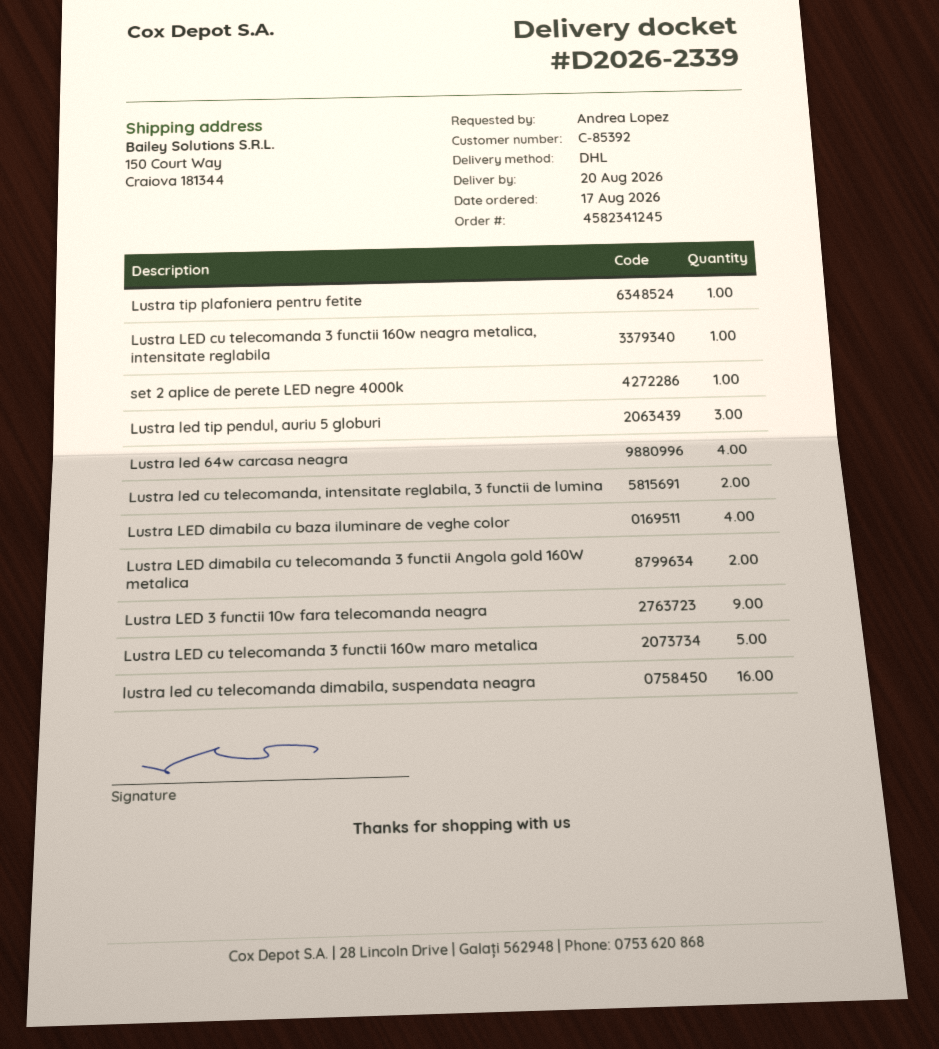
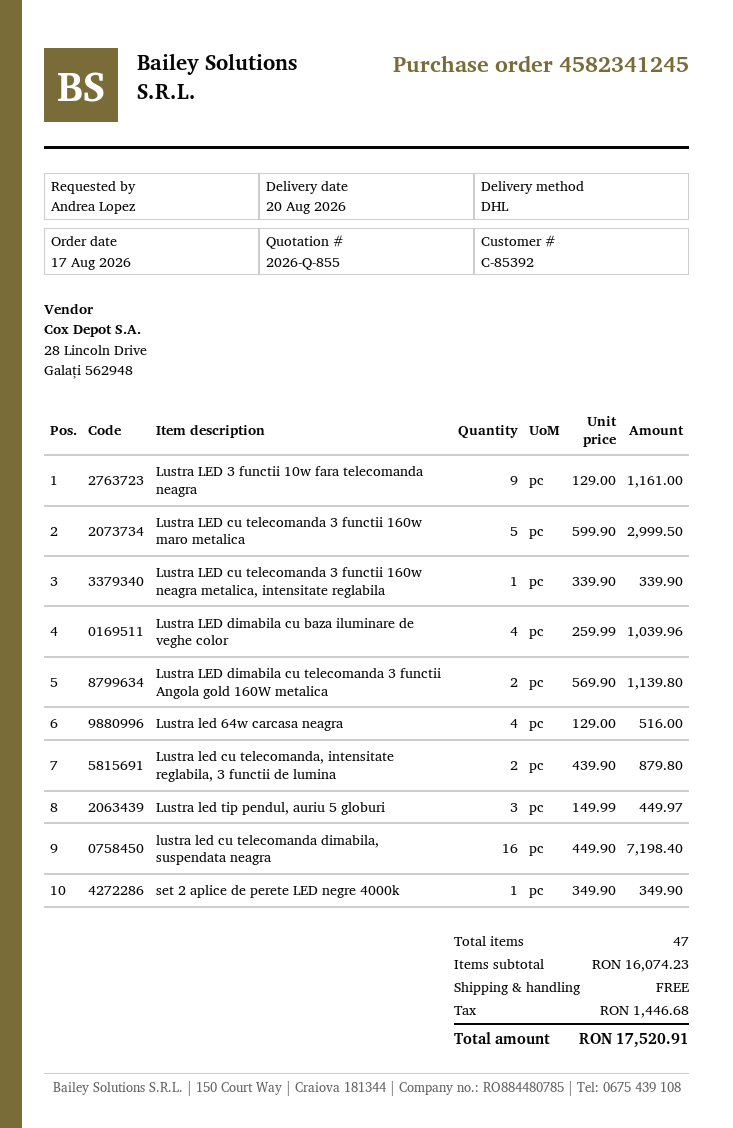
Lustra tip plafoniera pentru fetite: 1 -> none

